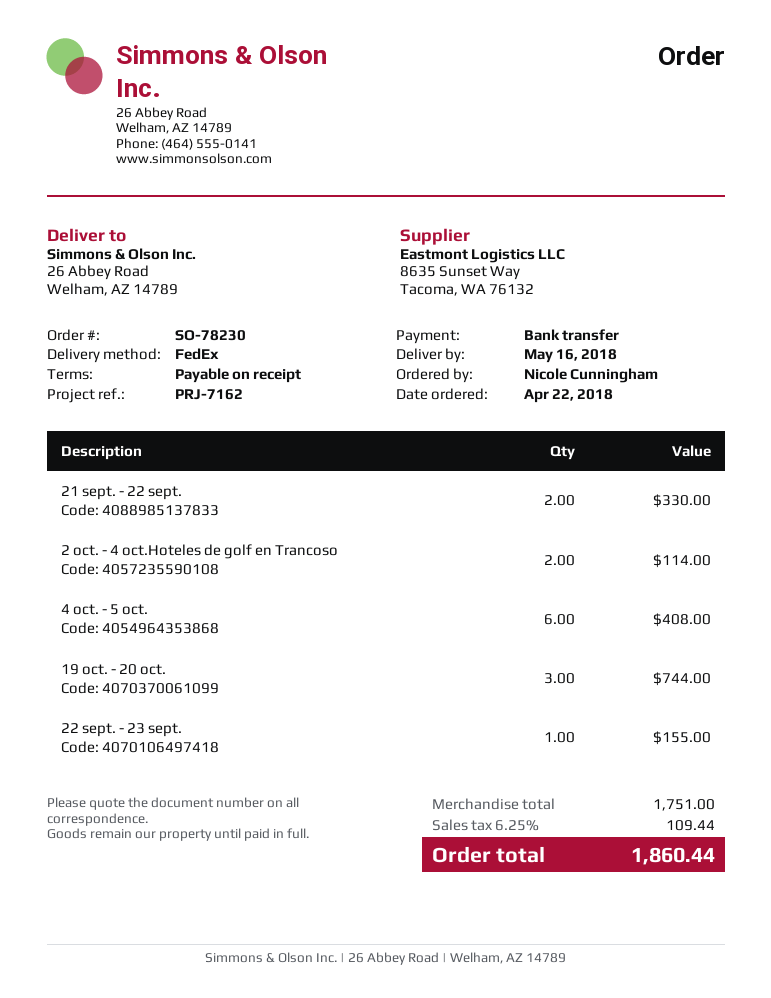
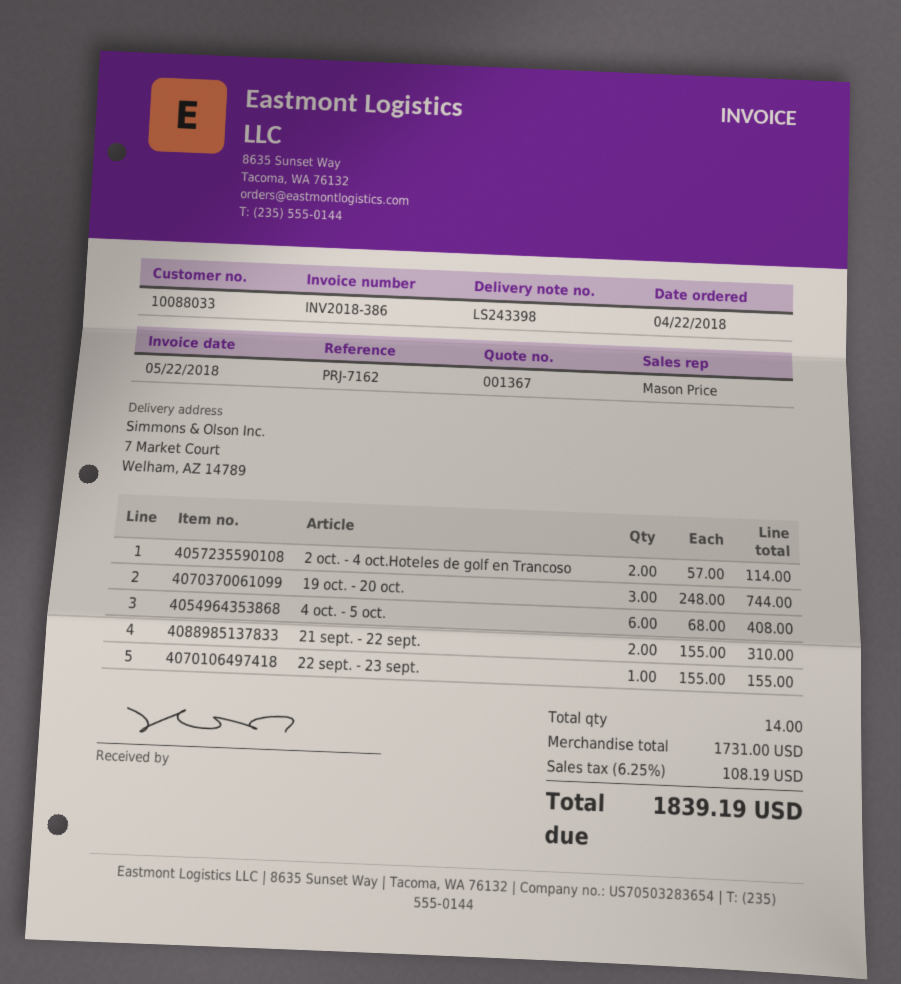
ship to: 26 Abbey Road, Welham, AZ 14789 -> 7 Market Court, Welham, AZ 14789
21 sept. - 22 sept.: 2 for 330.00 -> 2 for 310.00
subtotal: 1751.00 -> 1731.00
tax: 6.25% = 109.44 -> 6.25% = 108.19
total: 1860.44 -> 1839.19

